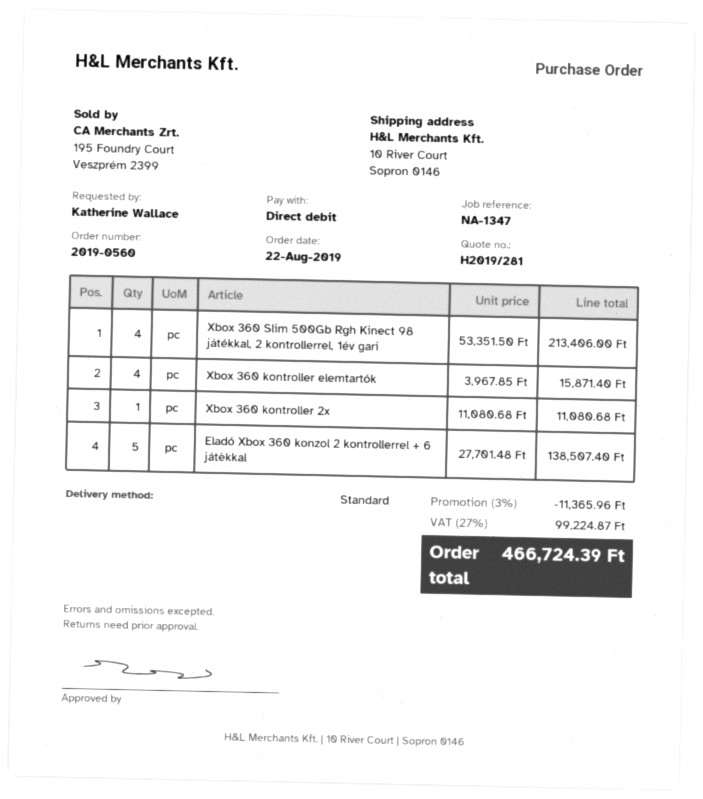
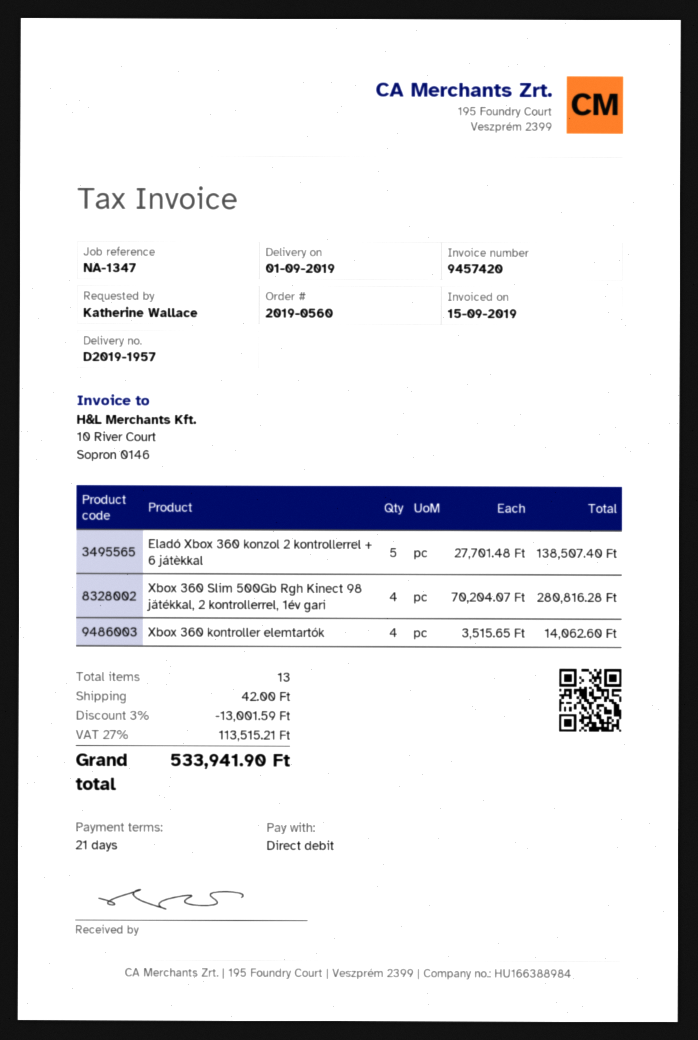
Xbox 360 Slim 500Gb Rgh Kinect 98 játékkal, 2 kontrollerrel, 1év gari: 4 x 53351.50 = 213406.00 -> 4 x 70204.07 = 280816.28
Xbox 360 kontroller elemtartók: 4 x 3967.85 = 15871.40 -> 4 x 3515.65 = 14062.60
Xbox 360 kontroller 2x: 1 x 11080.68 = 11080.68 -> none
discount: 3% = 11365.96 -> 3% = 13001.59
shipping: none -> 42.00
tax: 27% = 99224.87 -> 27% = 113515.21
total: 466724.39 -> 533941.90

